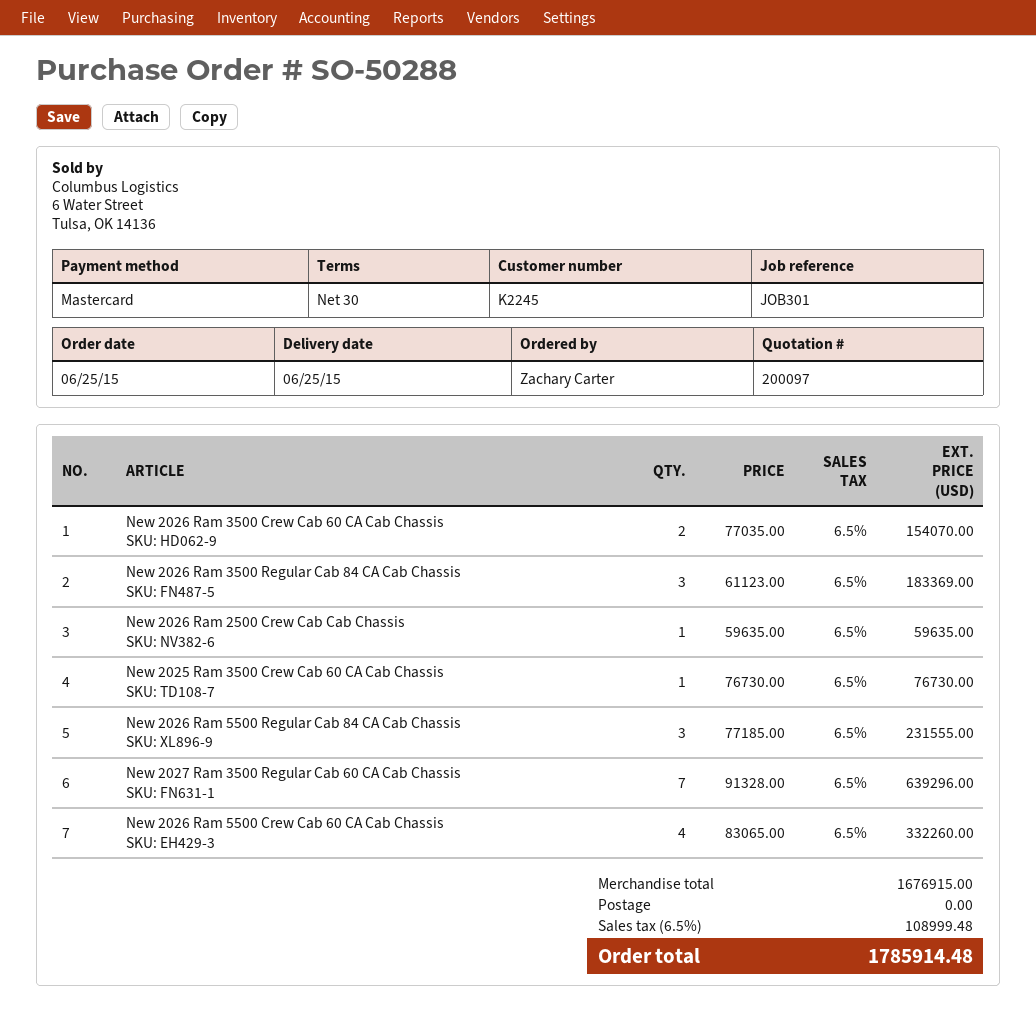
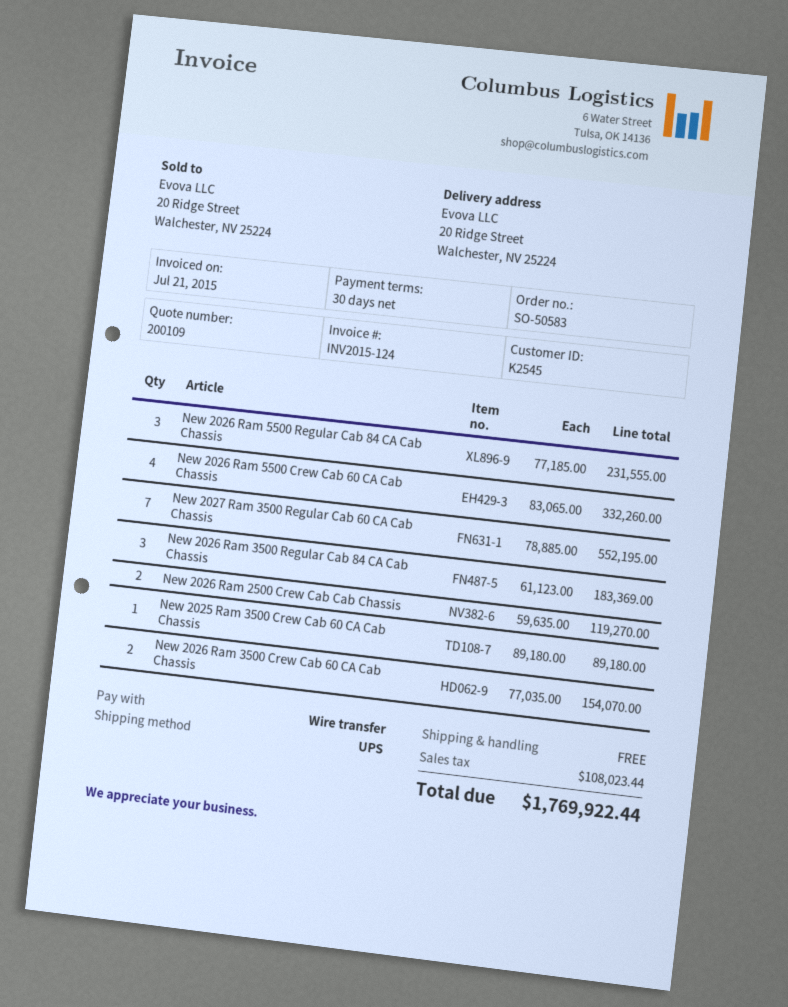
quote number: 200097 -> 200109
order number: SO-50288 -> SO-50583
customer number: K2245 -> K2545
payment method: Mastercard -> bank transfer
New 2026 Ram 2500 Crew Cab Cab Chassis: 1 x 59635.00 = 59635.00 -> 2 x 59635.00 = 119270.00
New 2025 Ram 3500 Crew Cab 60 CA Cab Chassis: 1 x 76730.00 = 76730.00 -> 1 x 89180.00 = 89180.00
New 2027 Ram 3500 Regular Cab 60 CA Cab Chassis: 7 x 91328.00 = 639296.00 -> 7 x 78885.00 = 552195.00
tax: 108999.48 -> 108023.44
total: 1785914.48 -> 1769922.44

